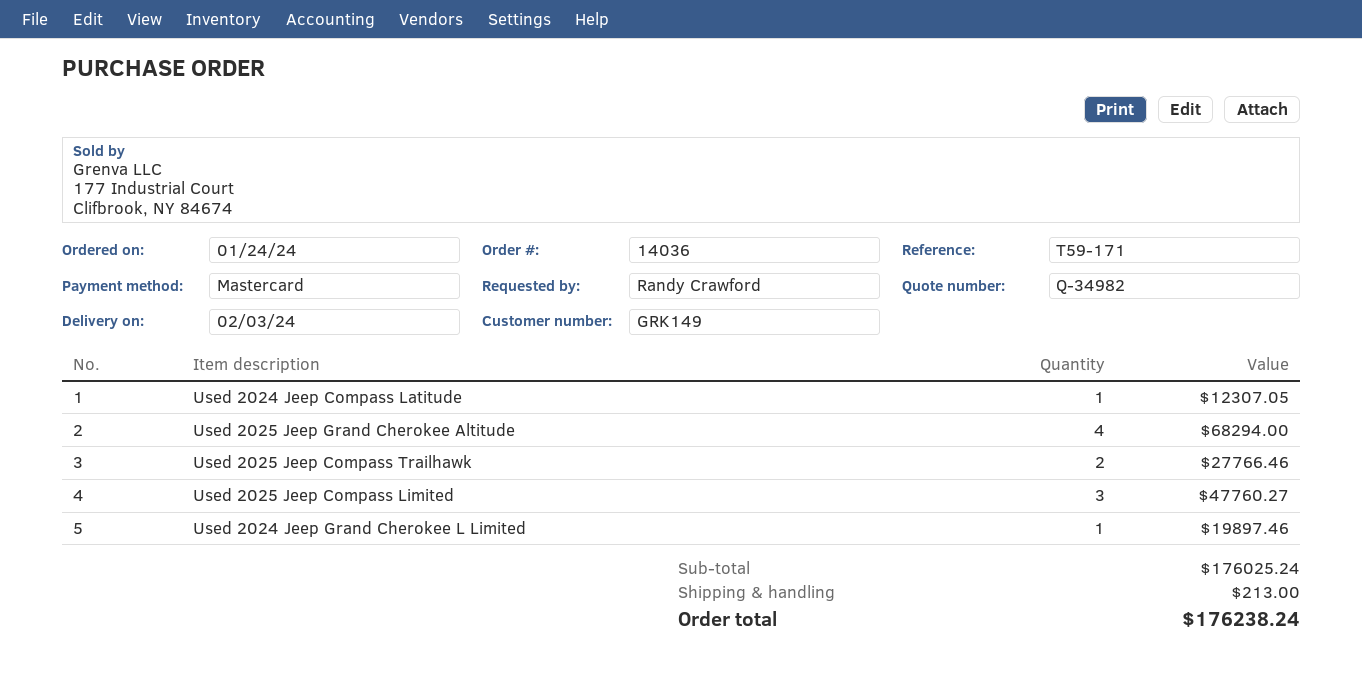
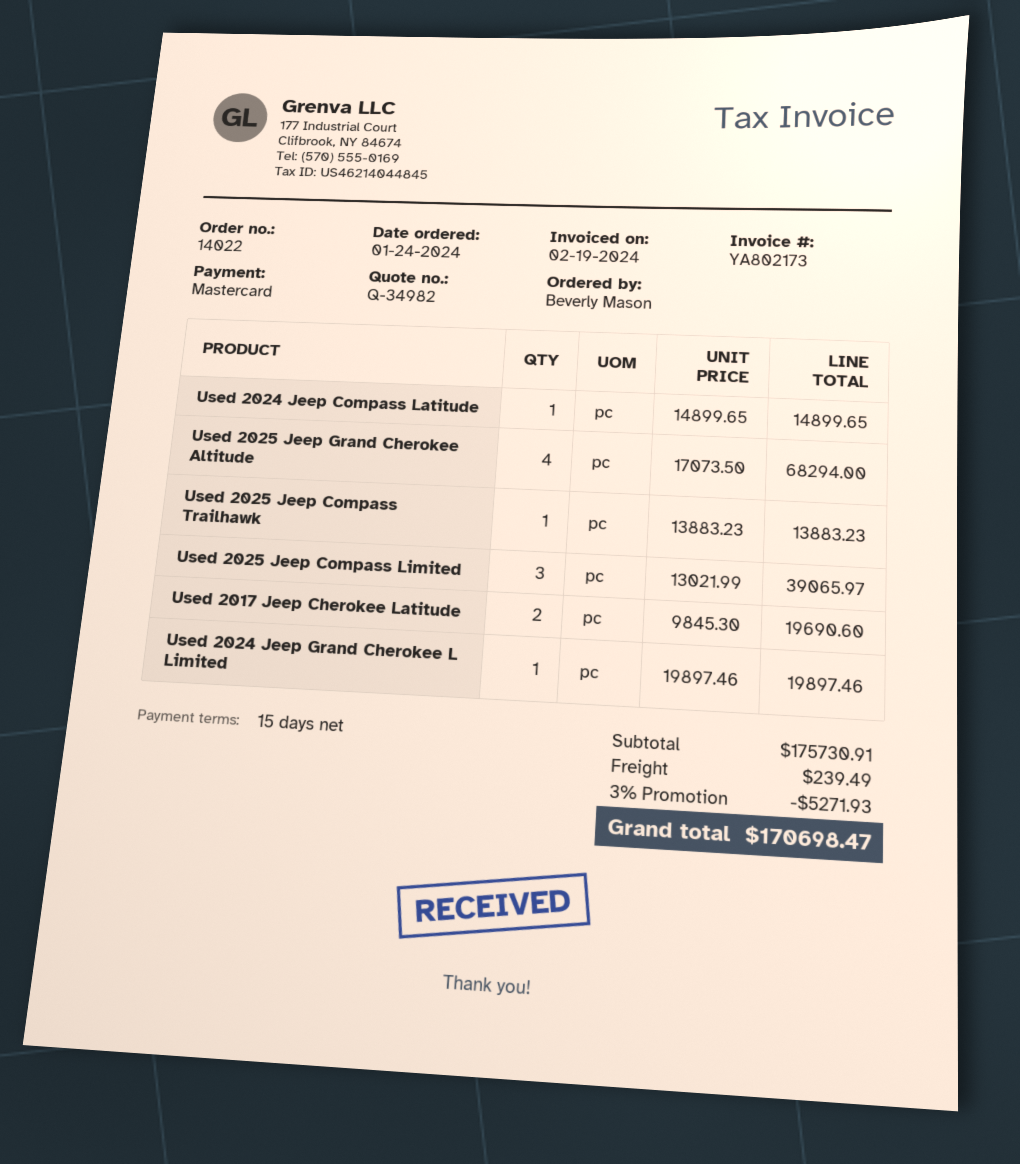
order number: 14036 -> 14022
ordered by: Randy Crawford -> Beverly Mason
Used 2024 Jeep Compass Latitude: 1 for 12307.05 -> 1 for 14899.65
Used 2025 Jeep Compass Trailhawk: 2 for 27766.46 -> 1 for 13883.23
Used 2025 Jeep Compass Limited: 3 for 47760.27 -> 3 for 39065.97
Used 2017 Jeep Cherokee Latitude: none -> 2 for 19690.60
subtotal: 176025.24 -> 175730.91
discount: none -> 3% = 5271.93
shipping: 213.00 -> 239.49
total: 176238.24 -> 170698.47

